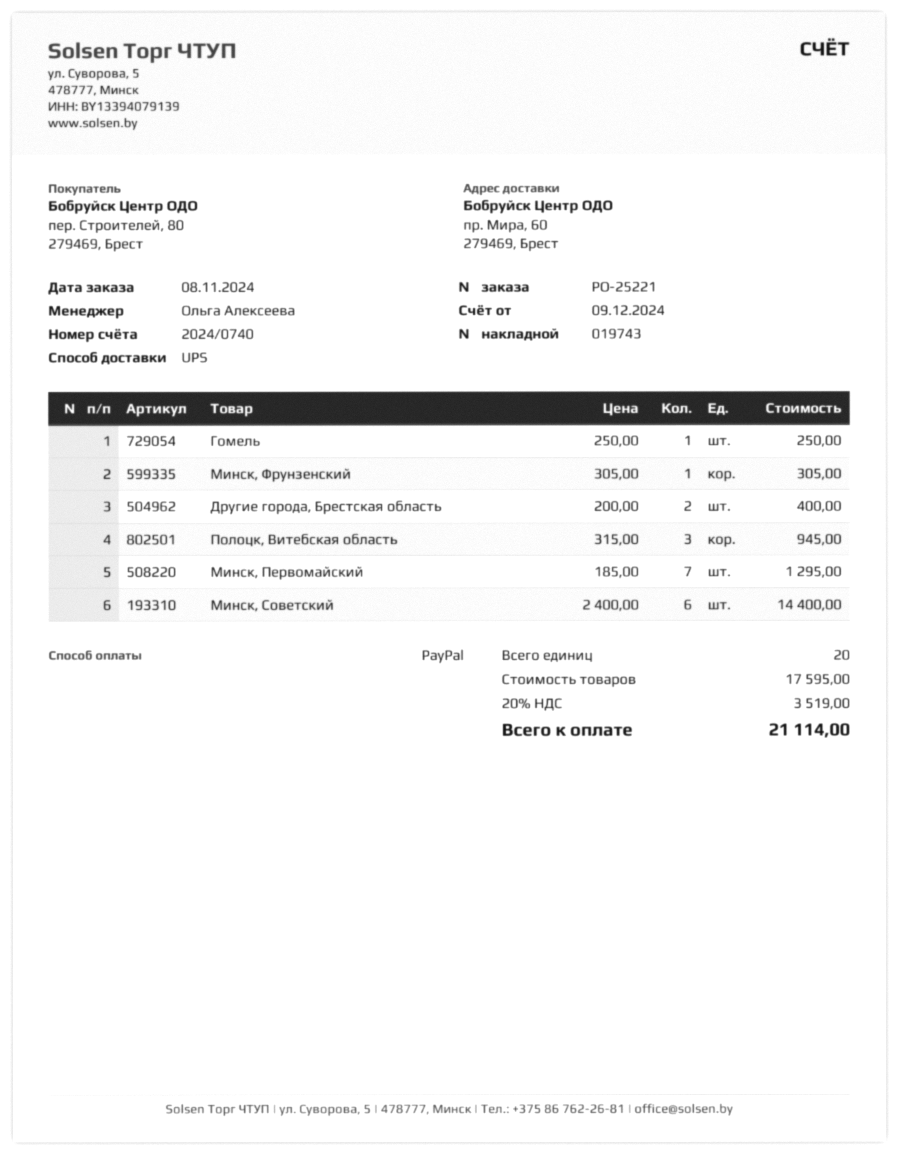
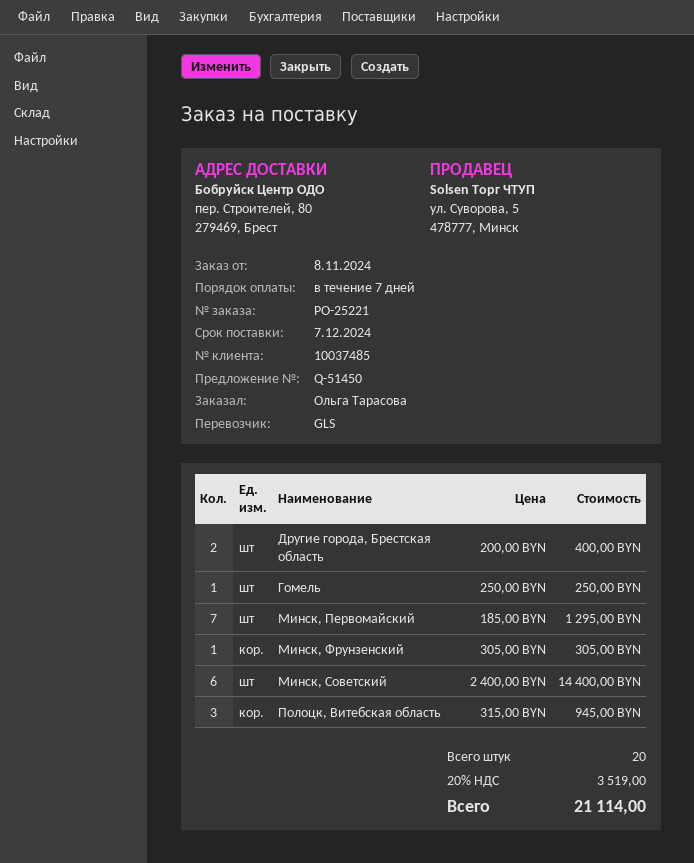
shipping method: UPS -> GLS
ship to: пр. Мира, 60, 279469, Брест -> пер. Строителей, 80, 279469, Брест

